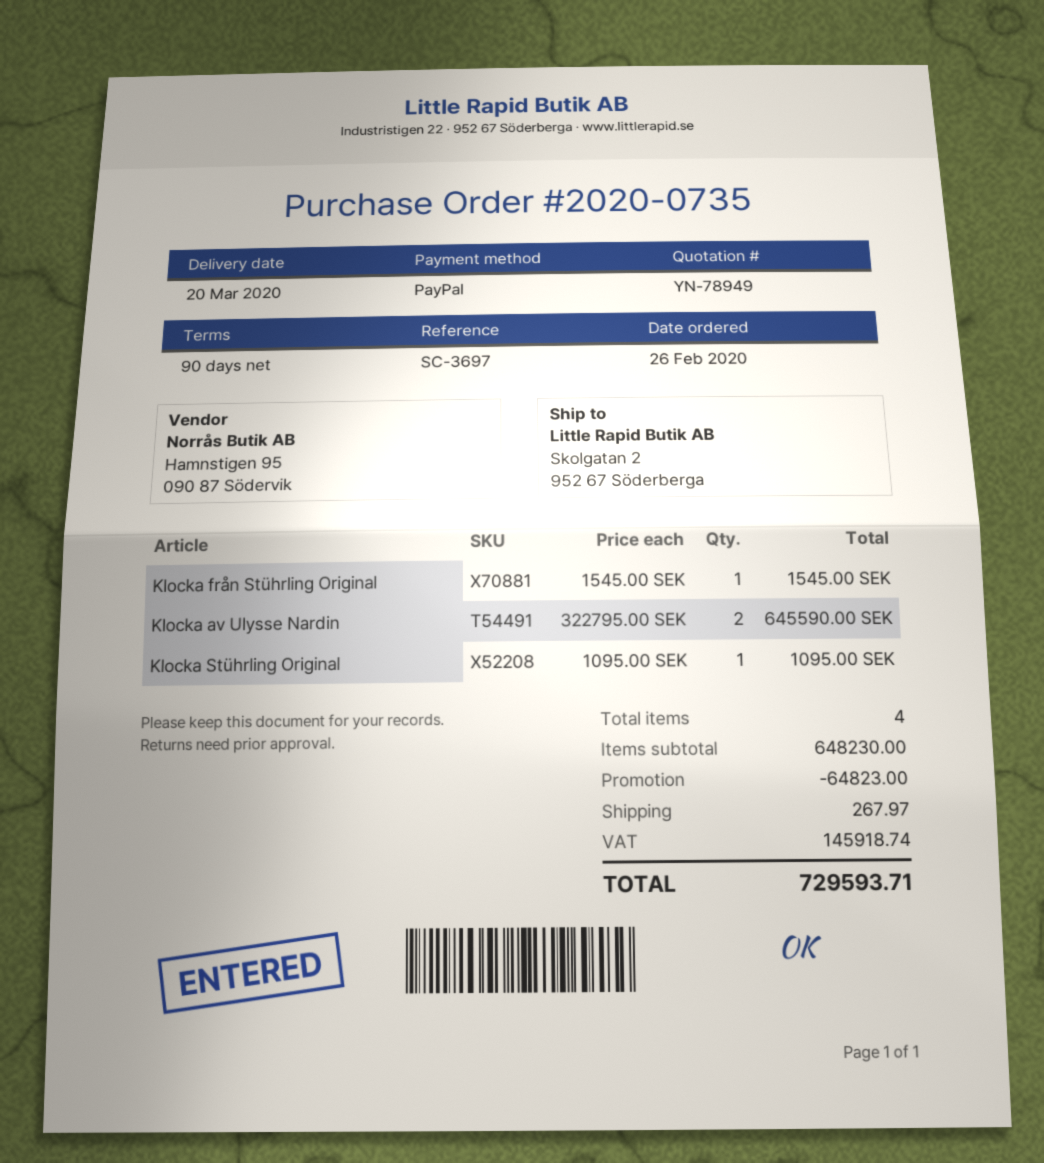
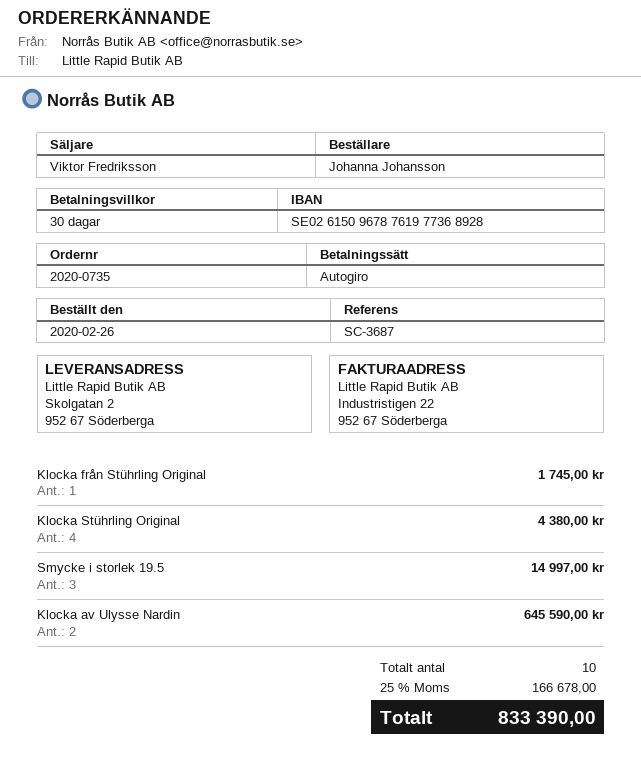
payment terms: 90 days -> 30 days
reference: SC-3697 -> SC-3687
payment method: PayPal -> direct debit
Klocka från Stührling Original: 1 for 1545.00 -> 1 for 1745.00
Klocka Stührling Original: 1 for 1095.00 -> 4 for 4380.00
Smycke i storlek 19.5: none -> 3 for 14997.00
total quantity: 4 -> 10
discount: 64823.00 -> none
shipping: 267.97 -> none
tax: 145918.74 -> 166678.00
total: 729593.71 -> 833390.00

